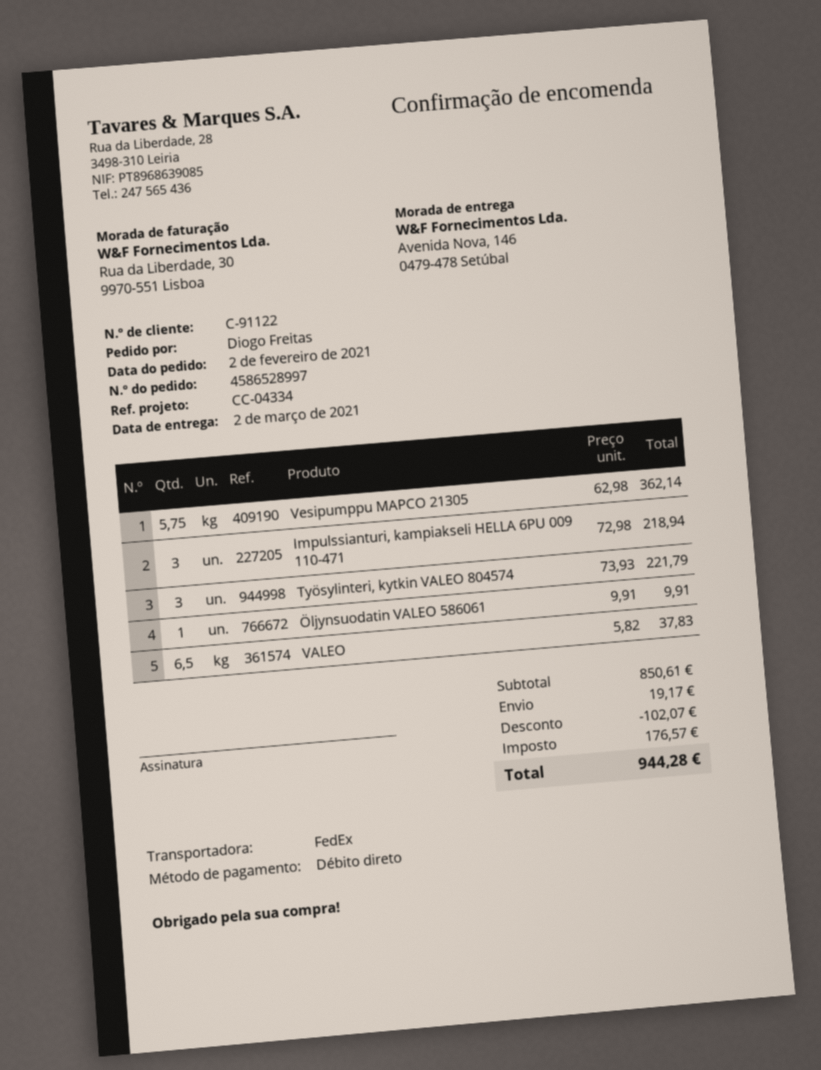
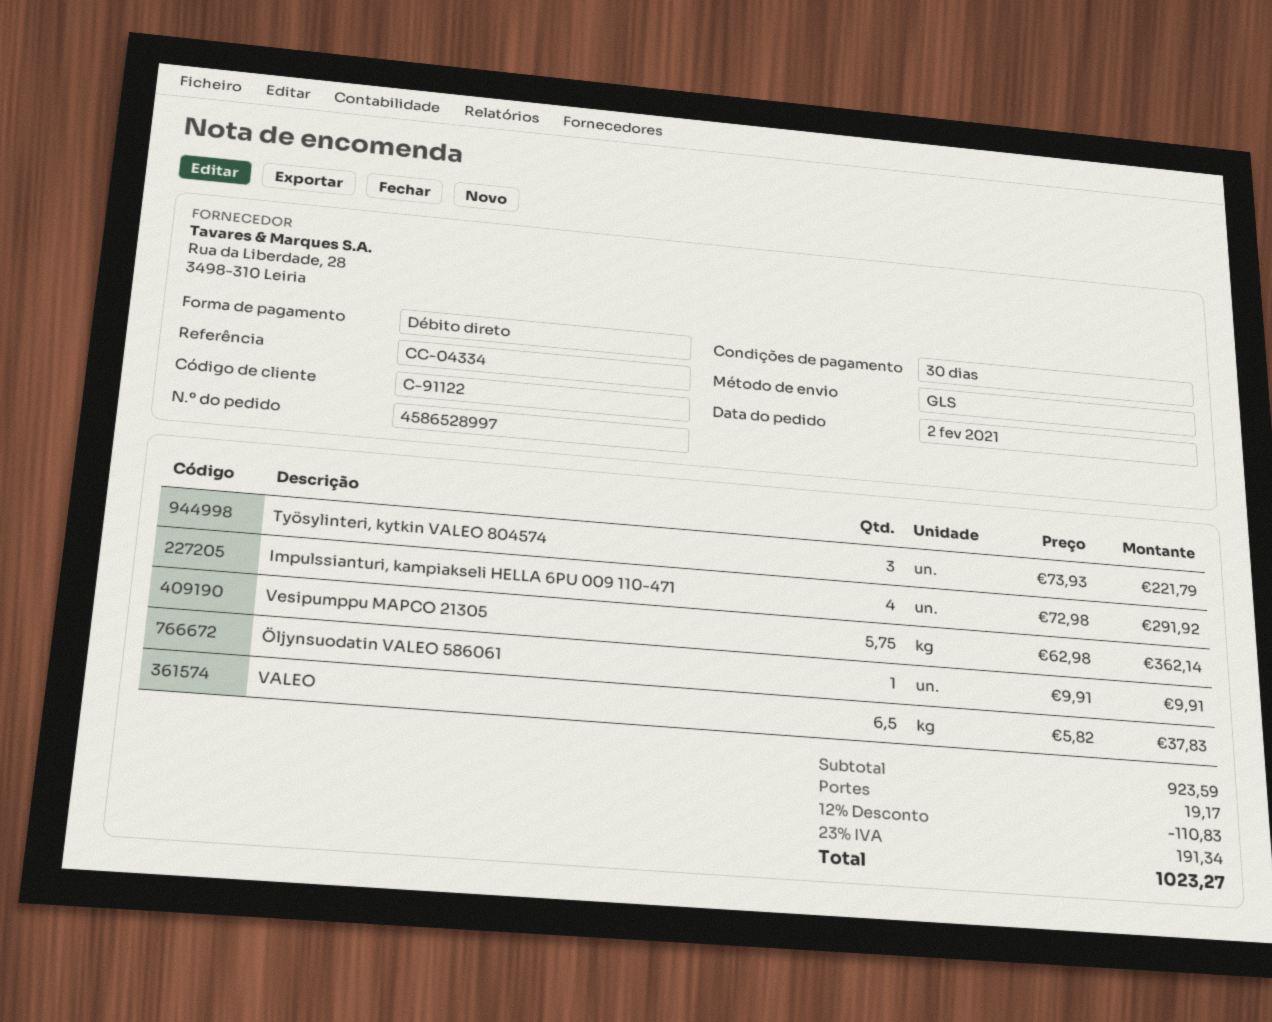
shipping method: FedEx -> GLS
Impulssianturi, kampiakseli HELLA 6PU 009 110-471: 3 x 72.98 = 218.94 -> 4 x 72.98 = 291.92
subtotal: 850.61 -> 923.59
discount: 102.07 -> 110.83
tax: 176.57 -> 191.34
total: 944.28 -> 1023.27

